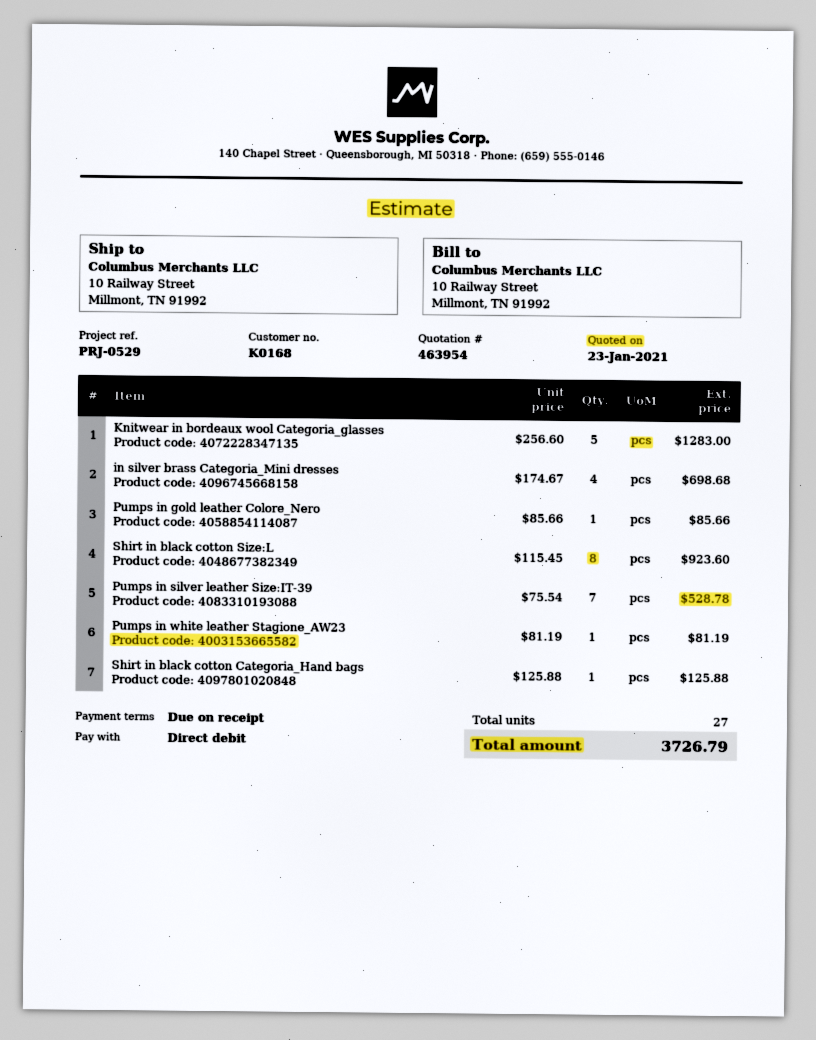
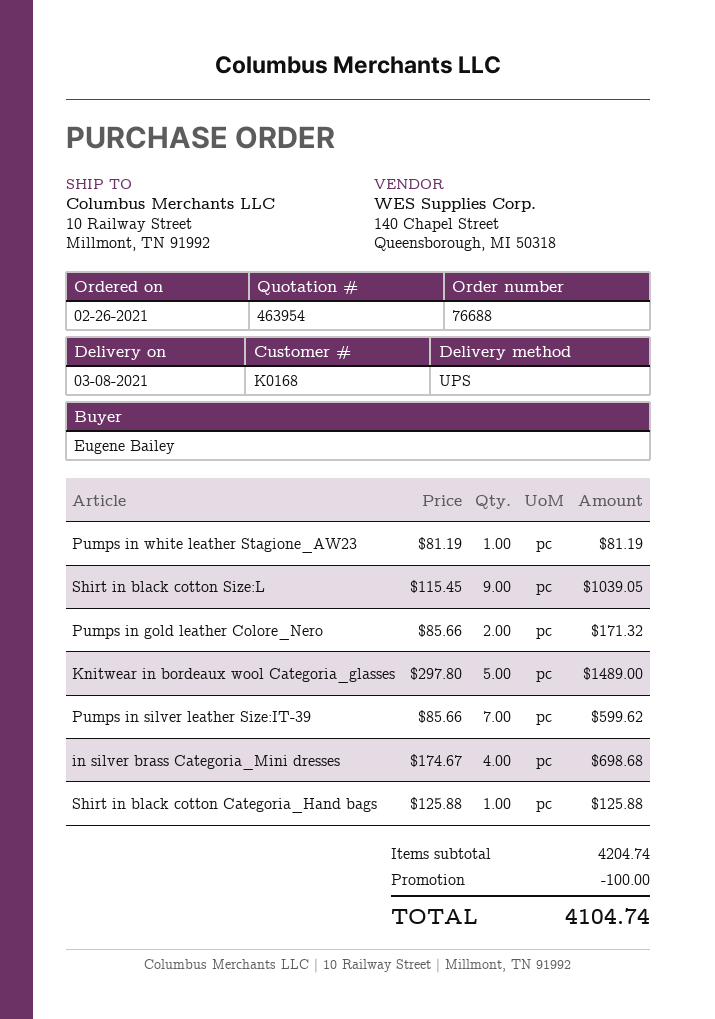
Knitwear in bordeaux wool Categoria_glasses: 5 x 256.60 = 1283.00 -> 5 x 297.80 = 1489.00
Pumps in gold leather Colore_Nero: 1 x 85.66 = 85.66 -> 2 x 85.66 = 171.32
Shirt in black cotton Size:L: 8 x 115.45 = 923.60 -> 9 x 115.45 = 1039.05
Pumps in silver leather Size:IT-39: 7 x 75.54 = 528.78 -> 7 x 85.66 = 599.62
discount: none -> 100.00
total: 3726.79 -> 4104.74

